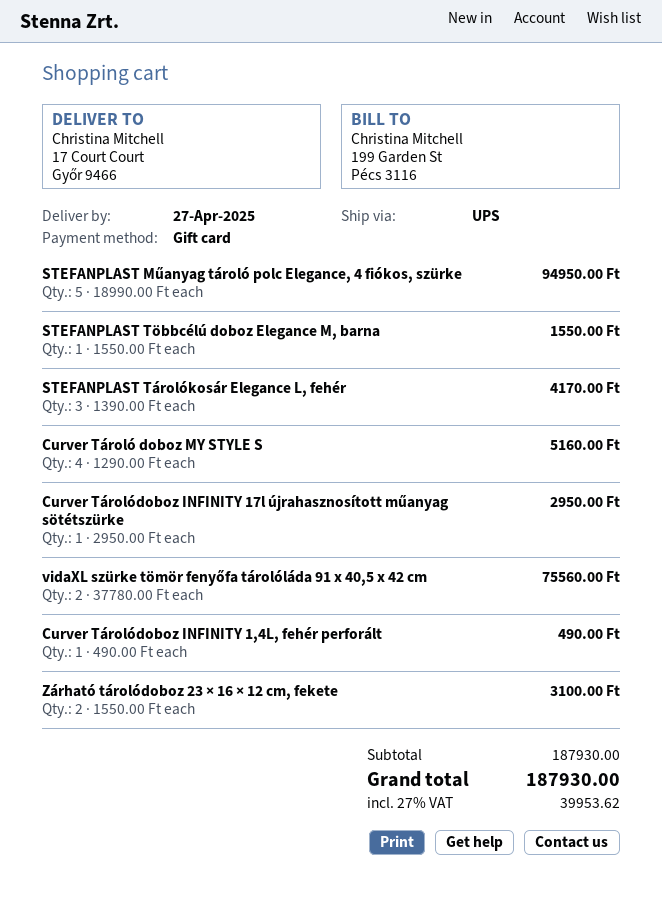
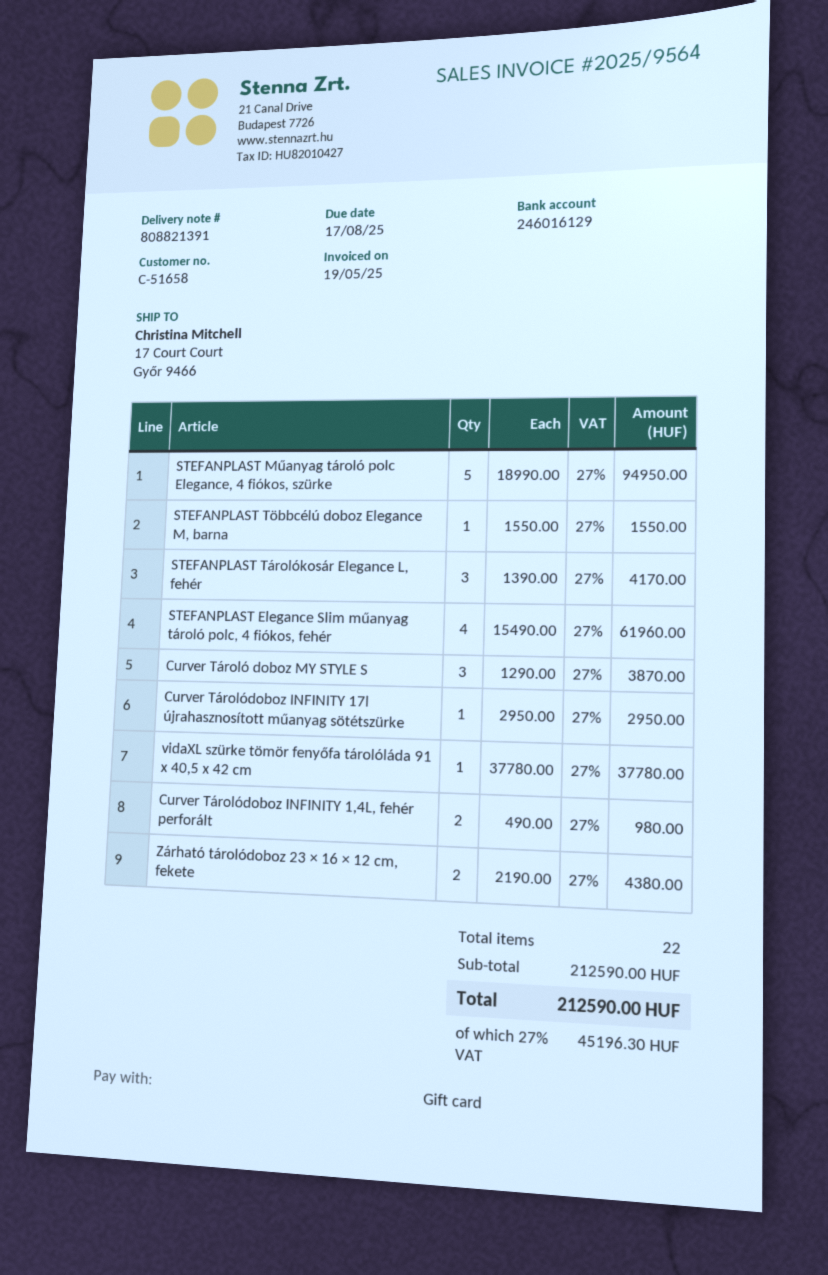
Curver Tároló doboz MY STYLE S: 4 x 1290.00 = 5160.00 -> 3 x 1290.00 = 3870.00
vidaXL szürke tömör fenyőfa tárolóláda 91 x 40,5 x 42 cm: 2 x 37780.00 = 75560.00 -> 1 x 37780.00 = 37780.00
Curver Tárolódoboz INFINITY 1,4L, fehér perforált: 1 x 490.00 = 490.00 -> 2 x 490.00 = 980.00
Zárható tárolódoboz 23 × 16 × 12 cm, fekete: 2 x 1550.00 = 3100.00 -> 2 x 2190.00 = 4380.00
STEFANPLAST Elegance Slim műanyag tároló polc, 4 fiókos, fehér: none -> 4 x 15490.00 = 61960.00
subtotal: 187930.00 -> 212590.00
tax: 27% = 39953.62 -> 27% = 45196.30
total: 187930.00 -> 212590.00

